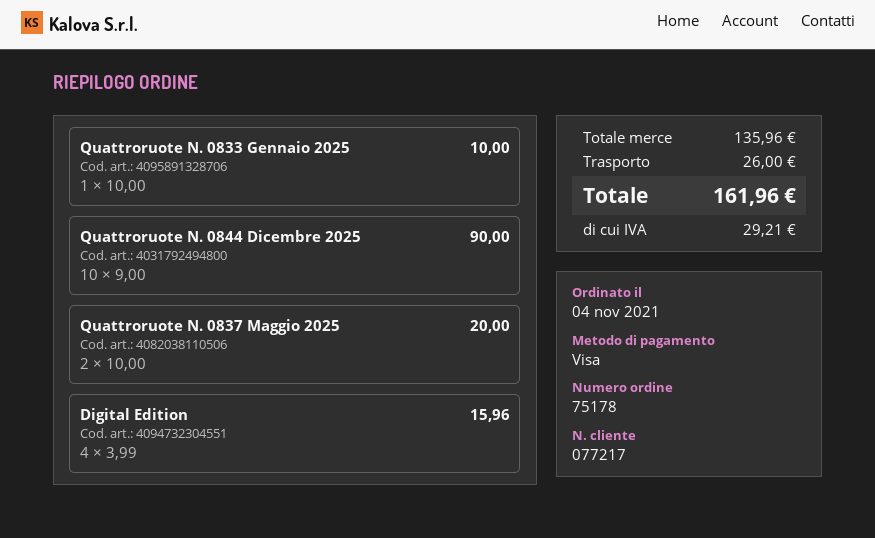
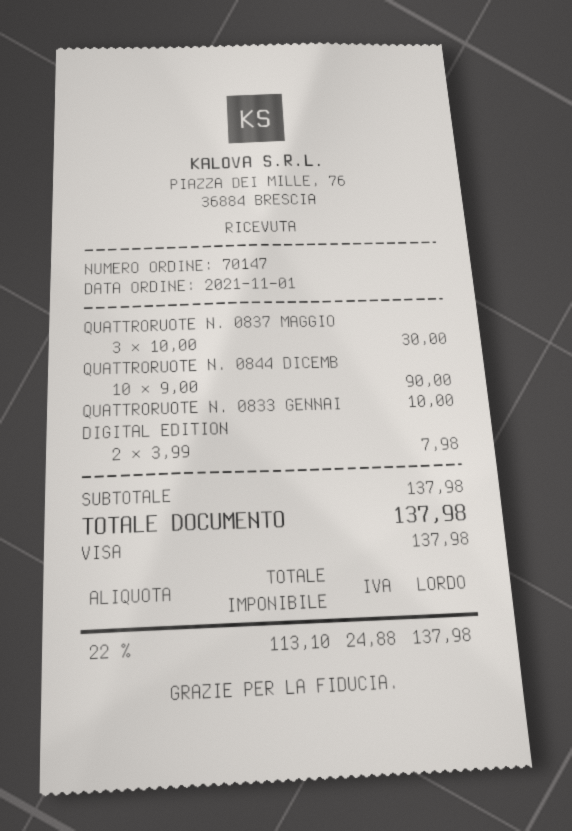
order number: 75178 -> 70147
order date: 2021-11-04 -> 2021-11-01
Quattroruote N. 0837 Maggio 2025: 2 x 10.00 = 20.00 -> 3 x 10.00 = 30.00
Digital Edition: 4 x 3.99 = 15.96 -> 2 x 3.99 = 7.98
subtotal: 135.96 -> 137.98
shipping: 26.00 -> none
tax: 29.21 -> 24.88
total: 161.96 -> 137.98

